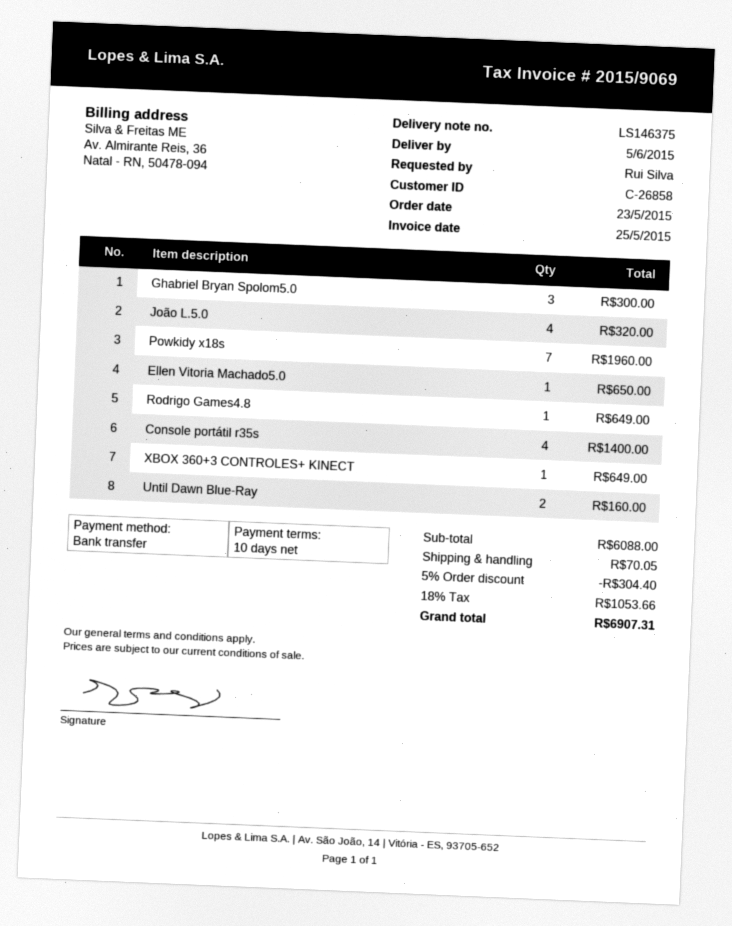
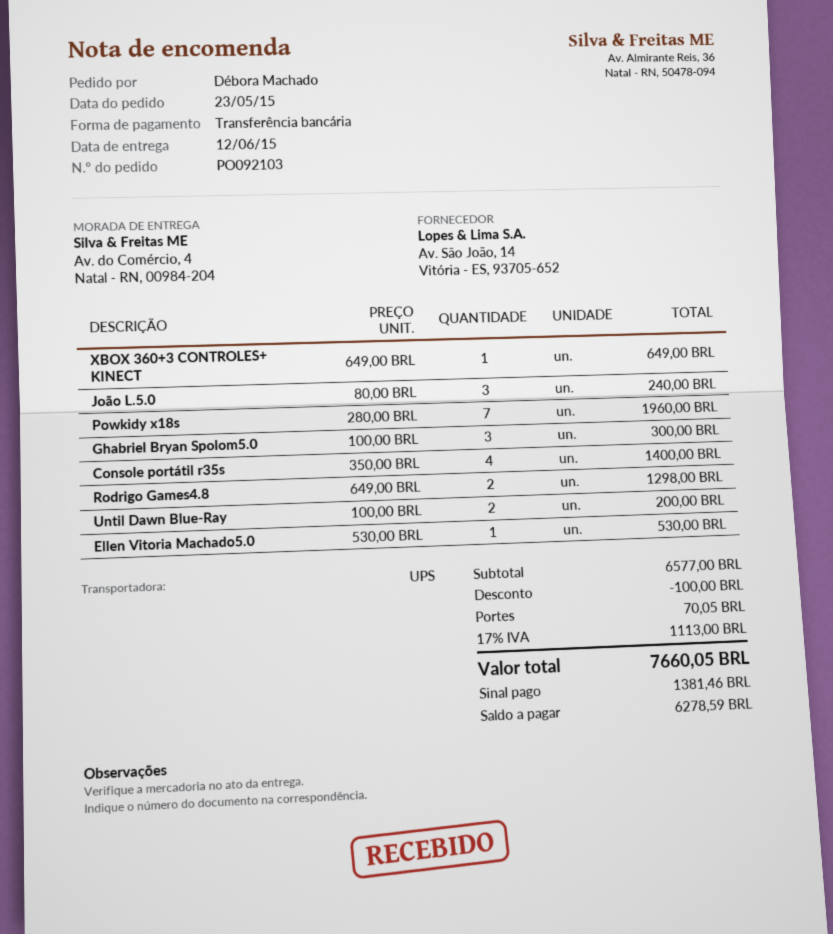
delivery date: 2015-06-05 -> 2015-06-12
ordered by: Rui Silva -> Débora Machado
João L.5.0: 4 for 320.00 -> 3 for 240.00
Ellen Vitoria Machado5.0: 1 for 650.00 -> 1 for 530.00
Rodrigo Games4.8: 1 for 649.00 -> 2 for 1298.00
Until Dawn Blue-Ray: 2 for 160.00 -> 2 for 200.00
subtotal: 6088.00 -> 6577.00
discount: 304.40 -> 100.00
tax: 18% = 1053.66 -> 17% = 1113.00
total: 6907.31 -> 7660.05

